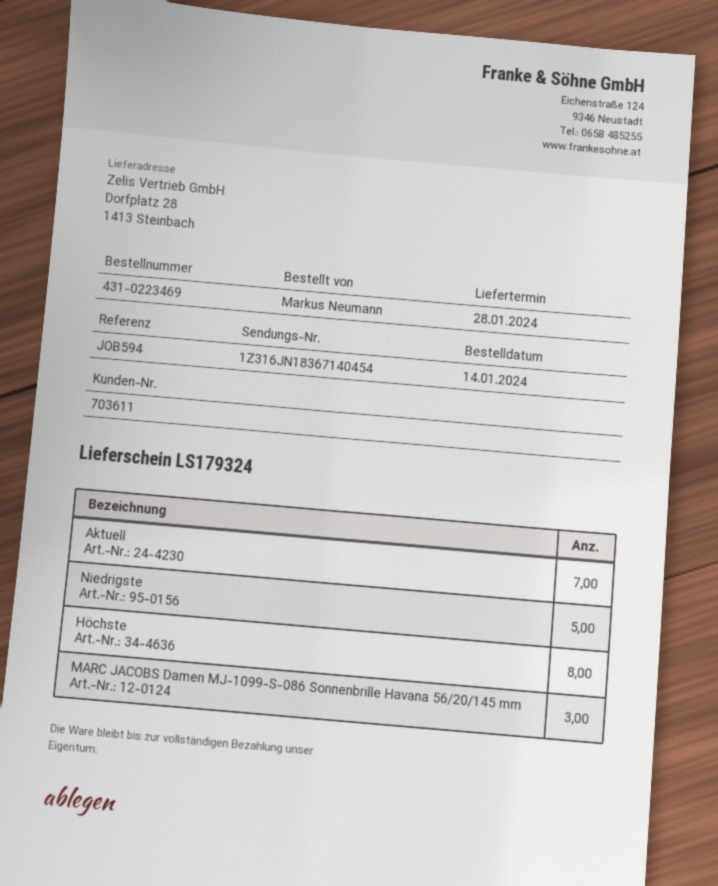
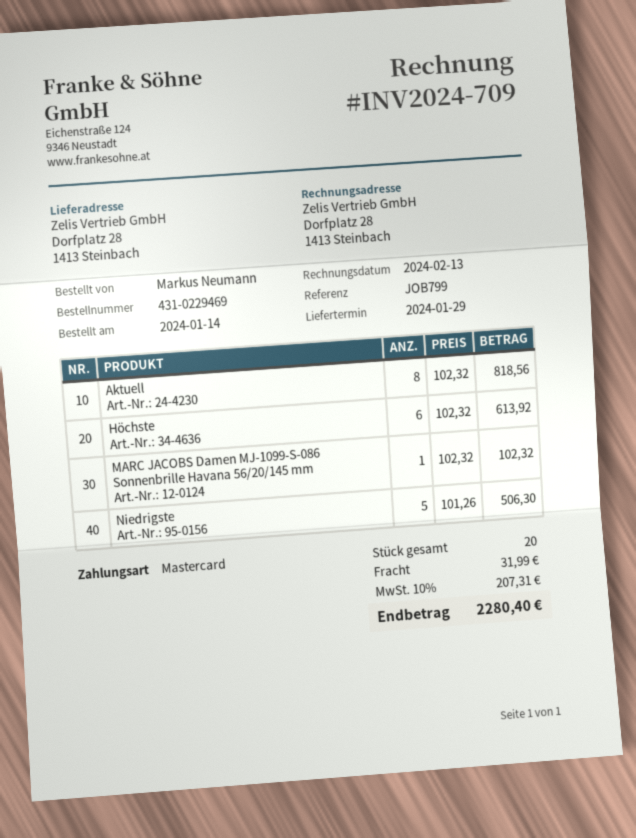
order number: 431-0223469 -> 431-0229469
delivery date: 2024-01-28 -> 2024-01-29
reference: JOB594 -> JOB799
Aktuell: 7 -> 8
Höchste: 8 -> 6
MARC JACOBS Damen MJ-1099-S-086 Sonnenbrille Havana 56/20/145 mm: 3 -> 1

